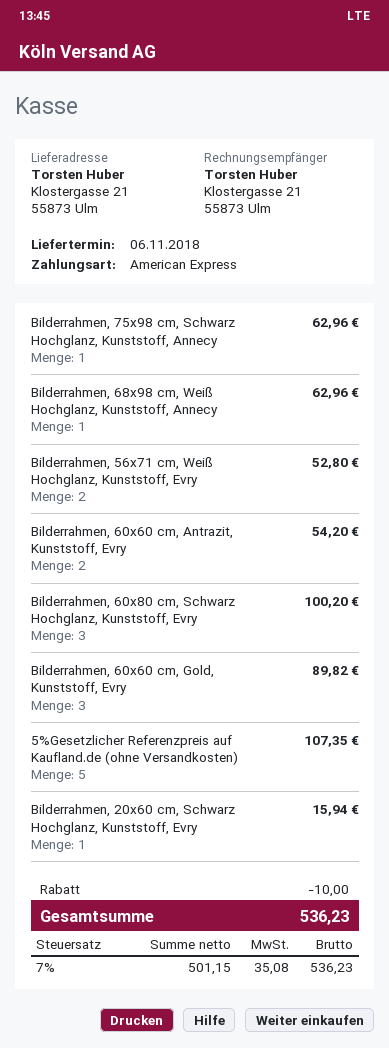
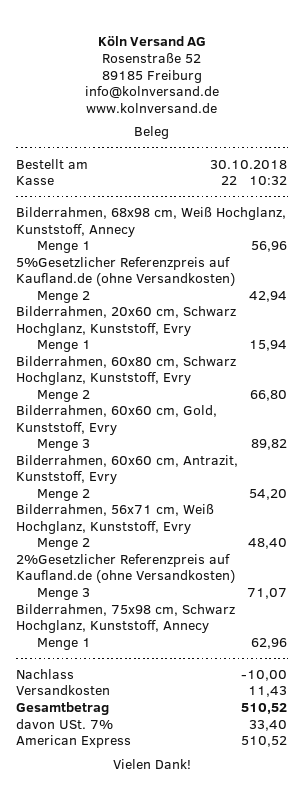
Bilderrahmen, 68x98 cm, Weiß Hochglanz, Kunststoff, Annecy: 1 for 62.96 -> 1 for 56.96
Bilderrahmen, 56x71 cm, Weiß Hochglanz, Kunststoff, Evry: 2 for 52.80 -> 2 for 48.40
Bilderrahmen, 60x80 cm, Schwarz Hochglanz, Kunststoff, Evry: 3 for 100.20 -> 2 for 66.80
5%Gesetzlicher Referenzpreis auf Kaufland.de (ohne Versandkosten): 5 for 107.35 -> 2 for 42.94
2%Gesetzlicher Referenzpreis auf Kaufland.de (ohne Versandkosten): none -> 3 for 71.07
shipping: none -> 11.43
tax: 7% = 35.08 -> 7% = 33.40
total: 536.23 -> 510.52

